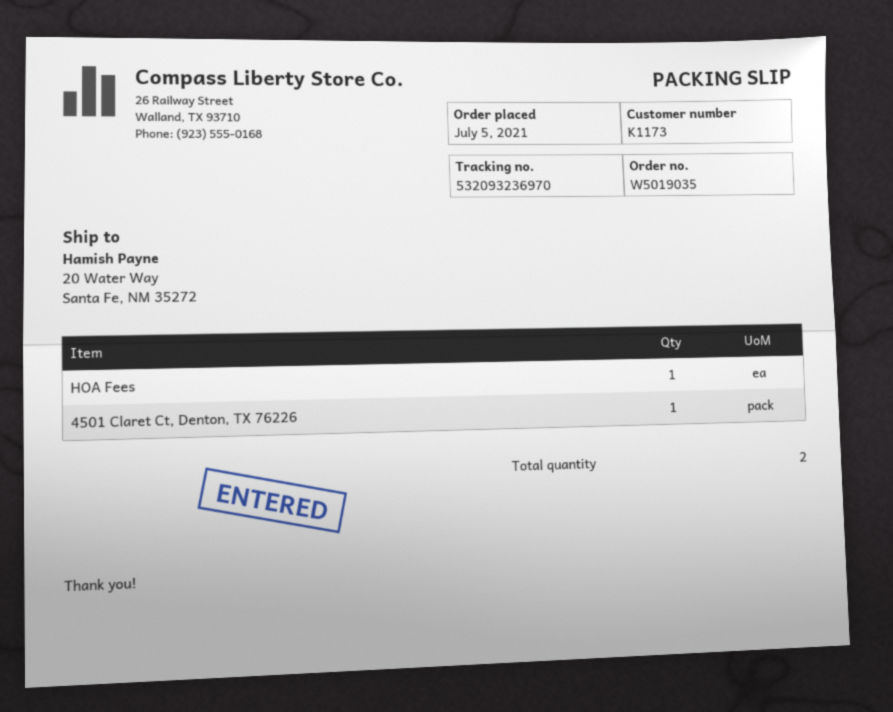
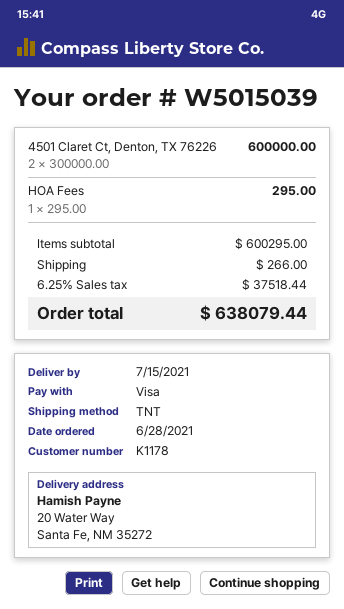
order number: W5019035 -> W5015039
order date: 2021-07-05 -> 2021-06-28
customer number: K1173 -> K1178
4501 Claret Ct, Denton, TX 76226: 1 -> 2

